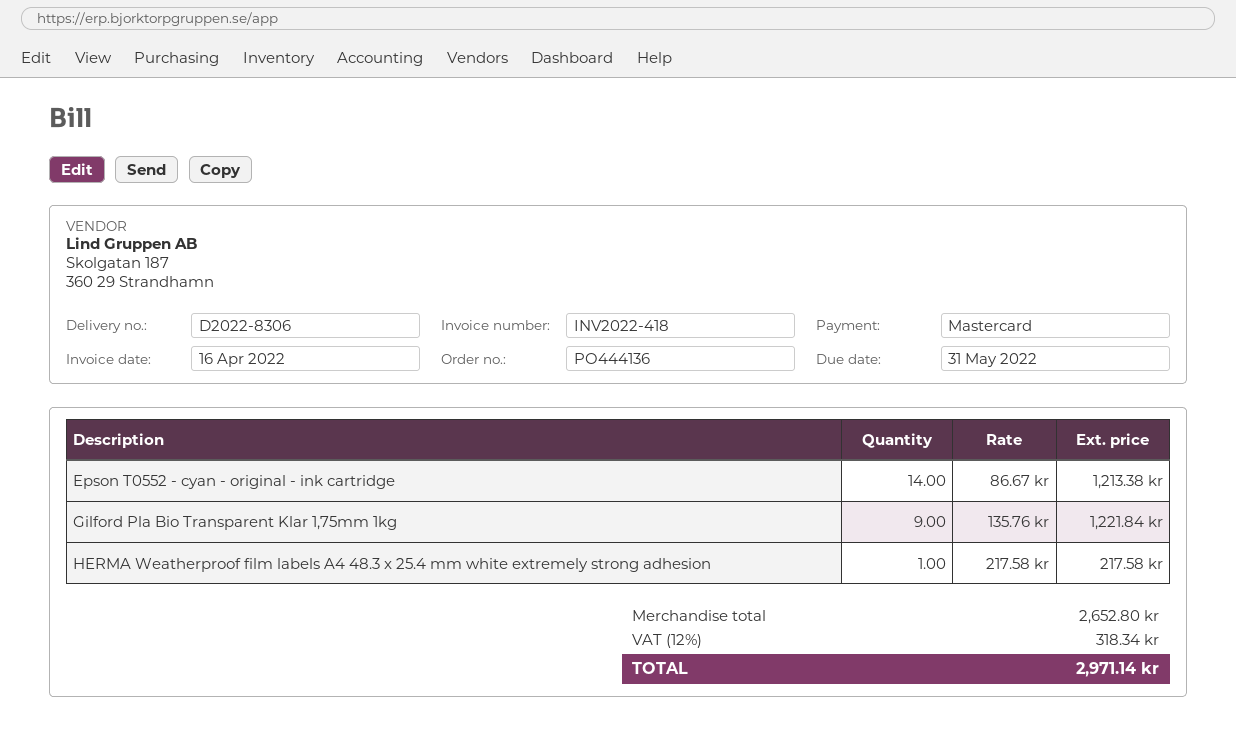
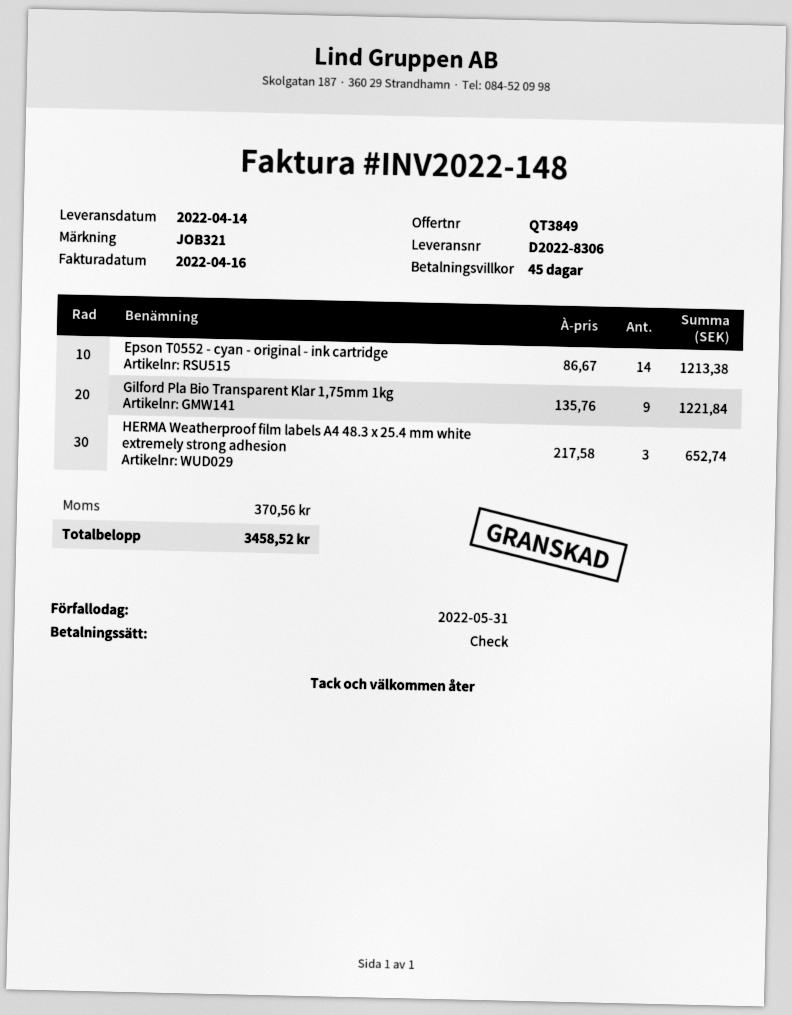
invoice number: INV2022-418 -> INV2022-148
payment method: Mastercard -> cheque
HERMA Weatherproof film labels A4 48.3 x 25.4 mm white extremely strong adhesion: 1 x 217.58 = 217.58 -> 3 x 217.58 = 652.74
tax: 318.34 -> 370.56
total: 2971.14 -> 3458.52

